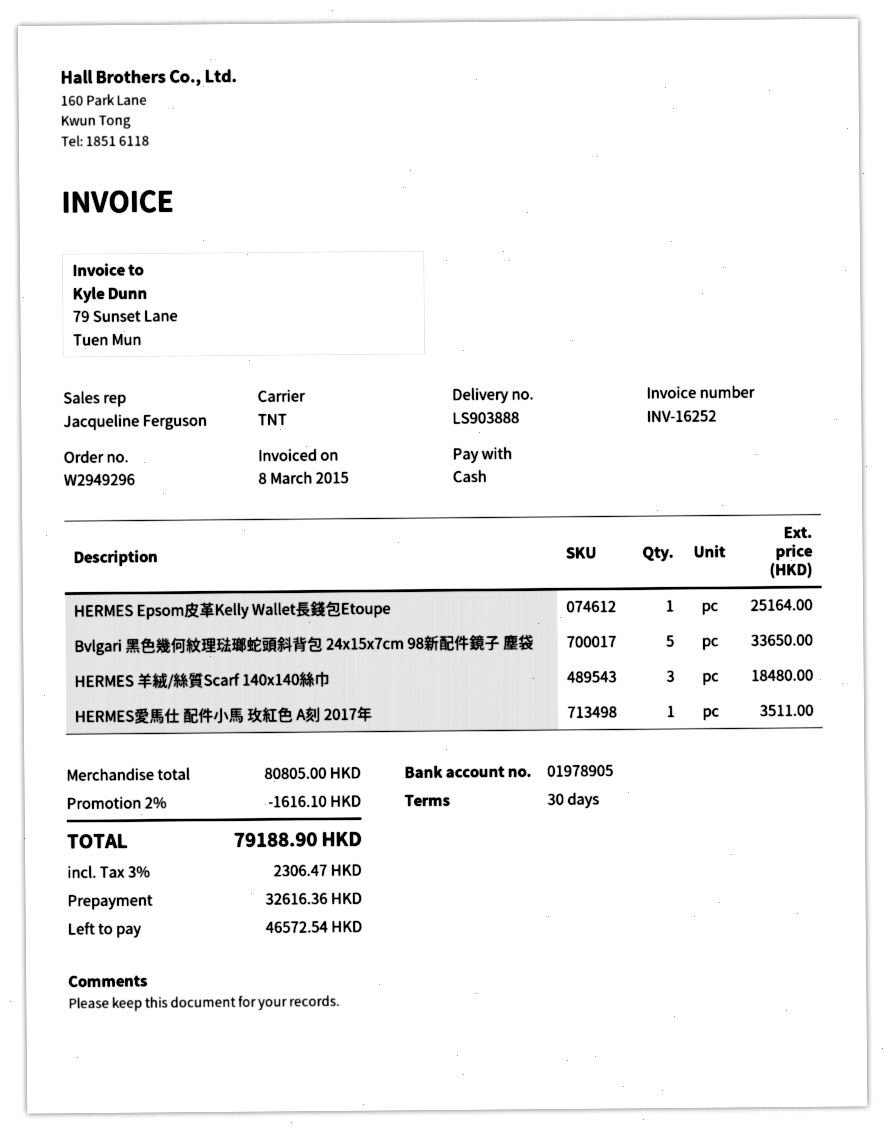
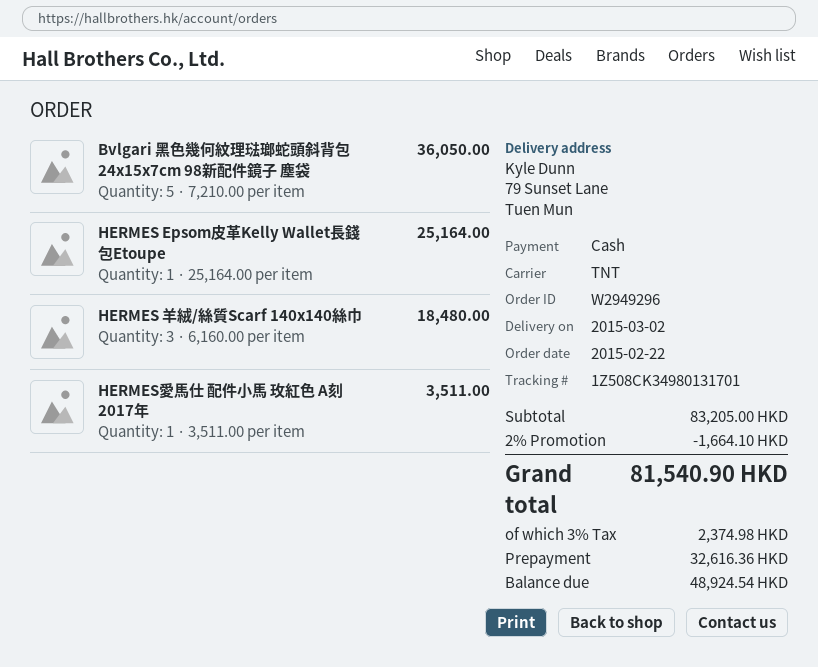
Bvlgari 黑色幾何紋理琺瑯蛇頭斜背包 24x15x7cm 98新配件鏡子 塵袋: 5 for 33650.00 -> 5 for 36050.00
subtotal: 80805.00 -> 83205.00
discount: 2% = 1616.10 -> 2% = 1664.10
tax: 3% = 2306.47 -> 3% = 2374.98
total: 79188.90 -> 81540.90
balance: 46572.54 -> 48924.54

